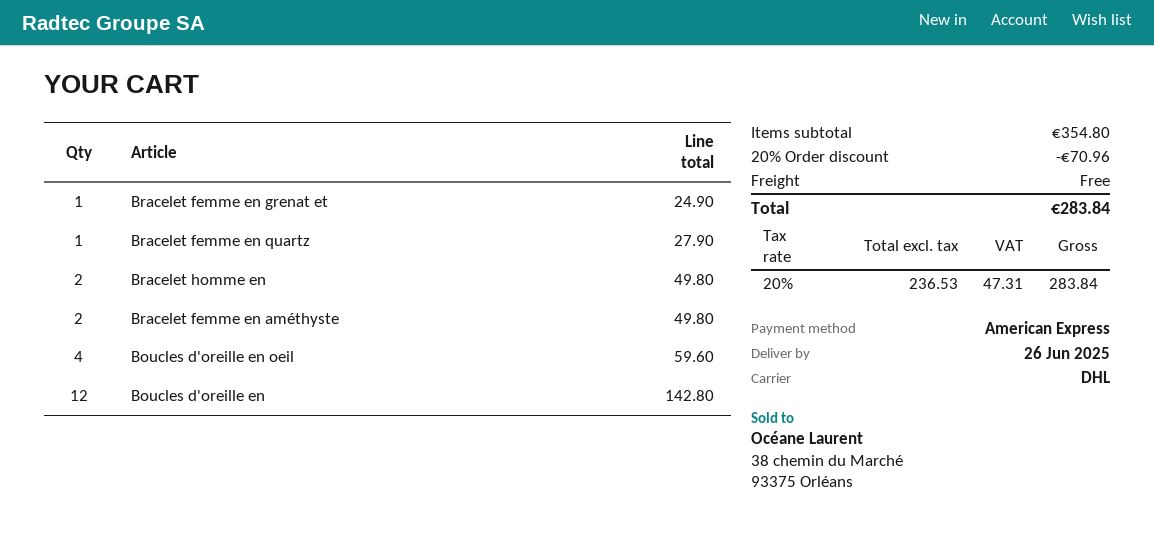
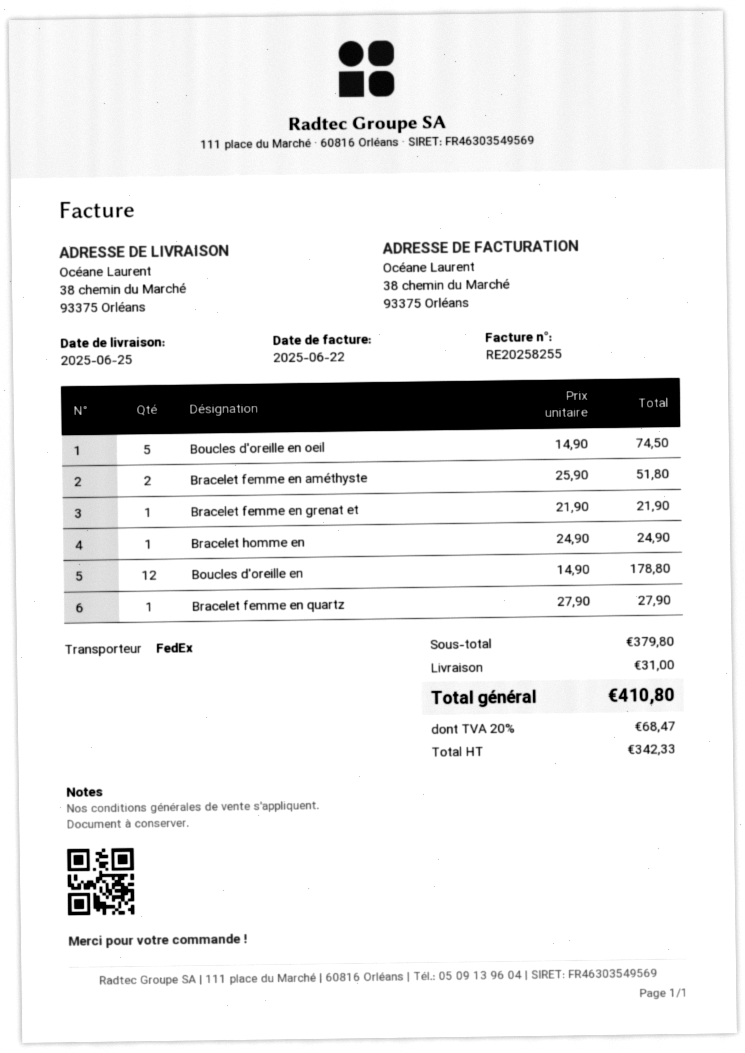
delivery date: 2025-06-26 -> 2025-06-25
shipping method: DHL -> FedEx
Bracelet femme en grenat et: 1 for 24.90 -> 1 for 21.90
Bracelet homme en: 2 for 49.80 -> 1 for 24.90
Bracelet femme en améthyste: 2 for 49.80 -> 2 for 51.80
Boucles d'oreille en oeil: 4 for 59.60 -> 5 for 74.50
Boucles d'oreille en: 12 for 142.80 -> 12 for 178.80
subtotal: 354.80 -> 379.80
discount: 20% = 70.96 -> none
shipping: 0.00 -> 31.00
net: 236.53 -> 342.33
tax: 20% = 47.31 -> 20% = 68.47
total: 283.84 -> 410.80

